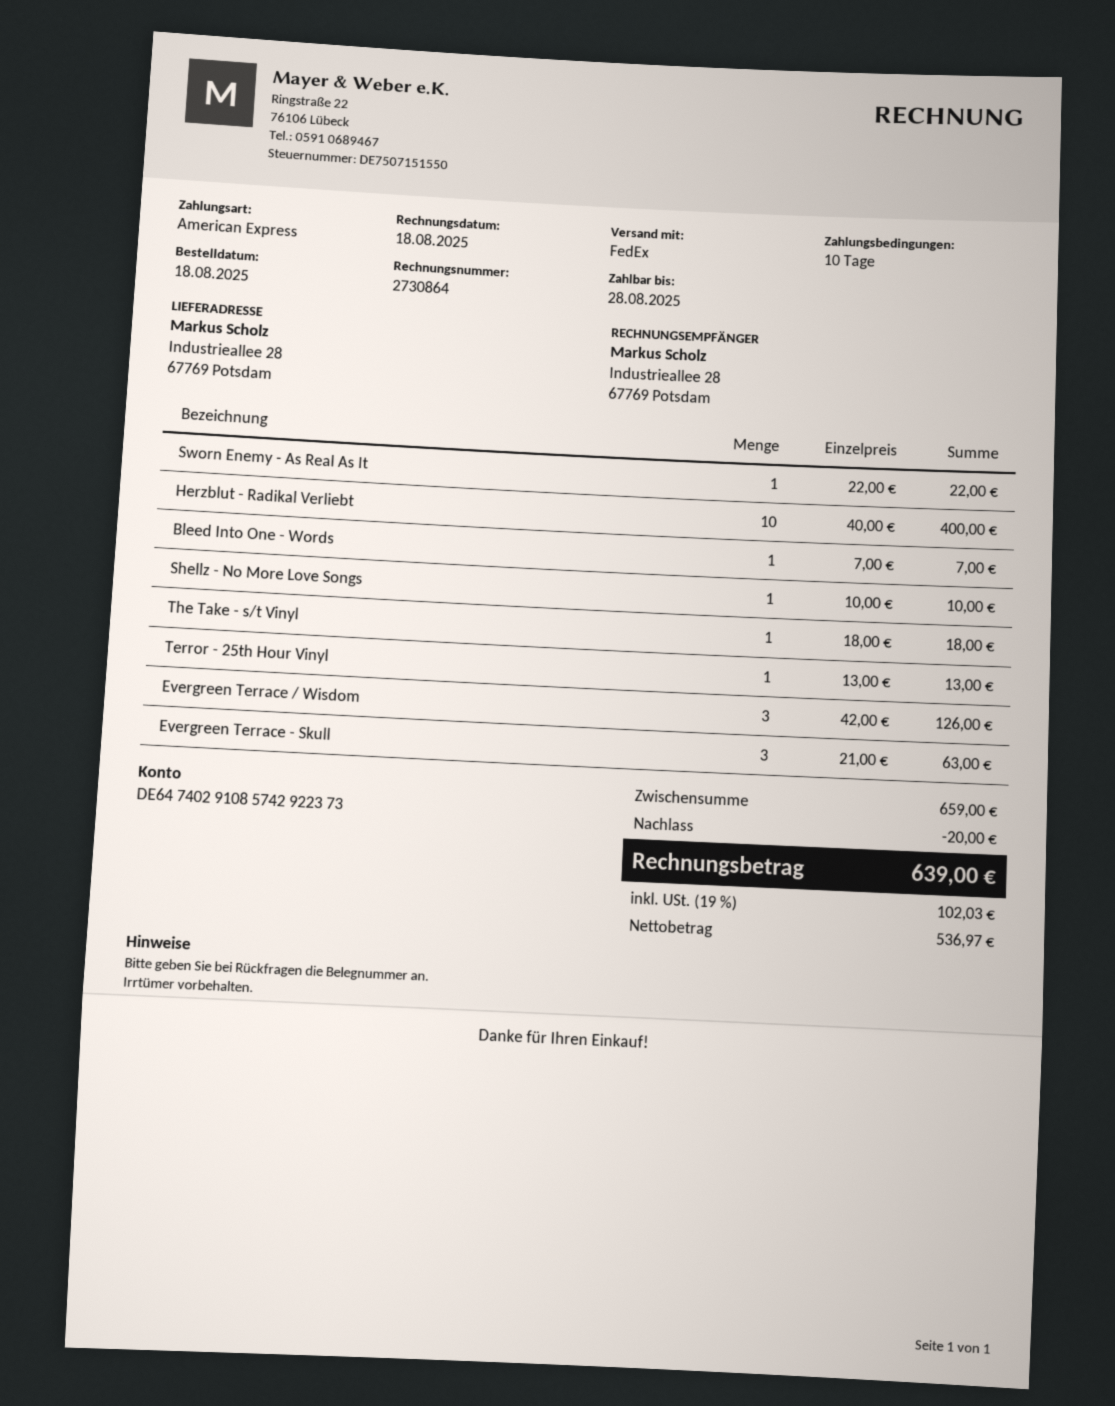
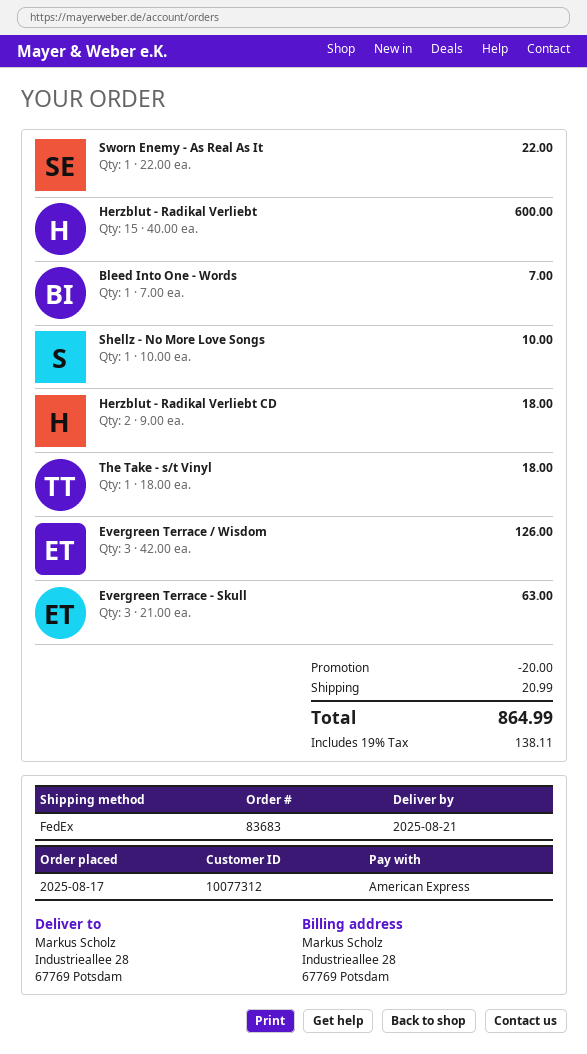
order date: 2025-08-18 -> 2025-08-17
Herzblut - Radikal Verliebt: 10 x 40.00 = 400.00 -> 15 x 40.00 = 600.00
Terror - 25th Hour Vinyl: 1 x 13.00 = 13.00 -> none
Herzblut - Radikal Verliebt CD: none -> 2 x 9.00 = 18.00
shipping: none -> 20.99
tax: 19% = 102.03 -> 19% = 138.11
total: 639.00 -> 864.99

